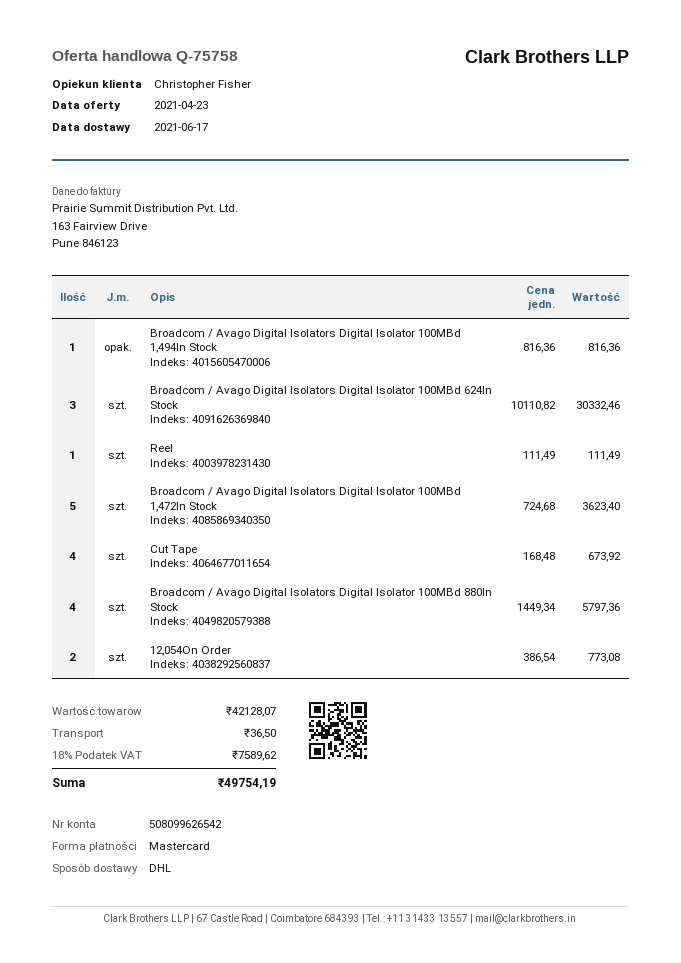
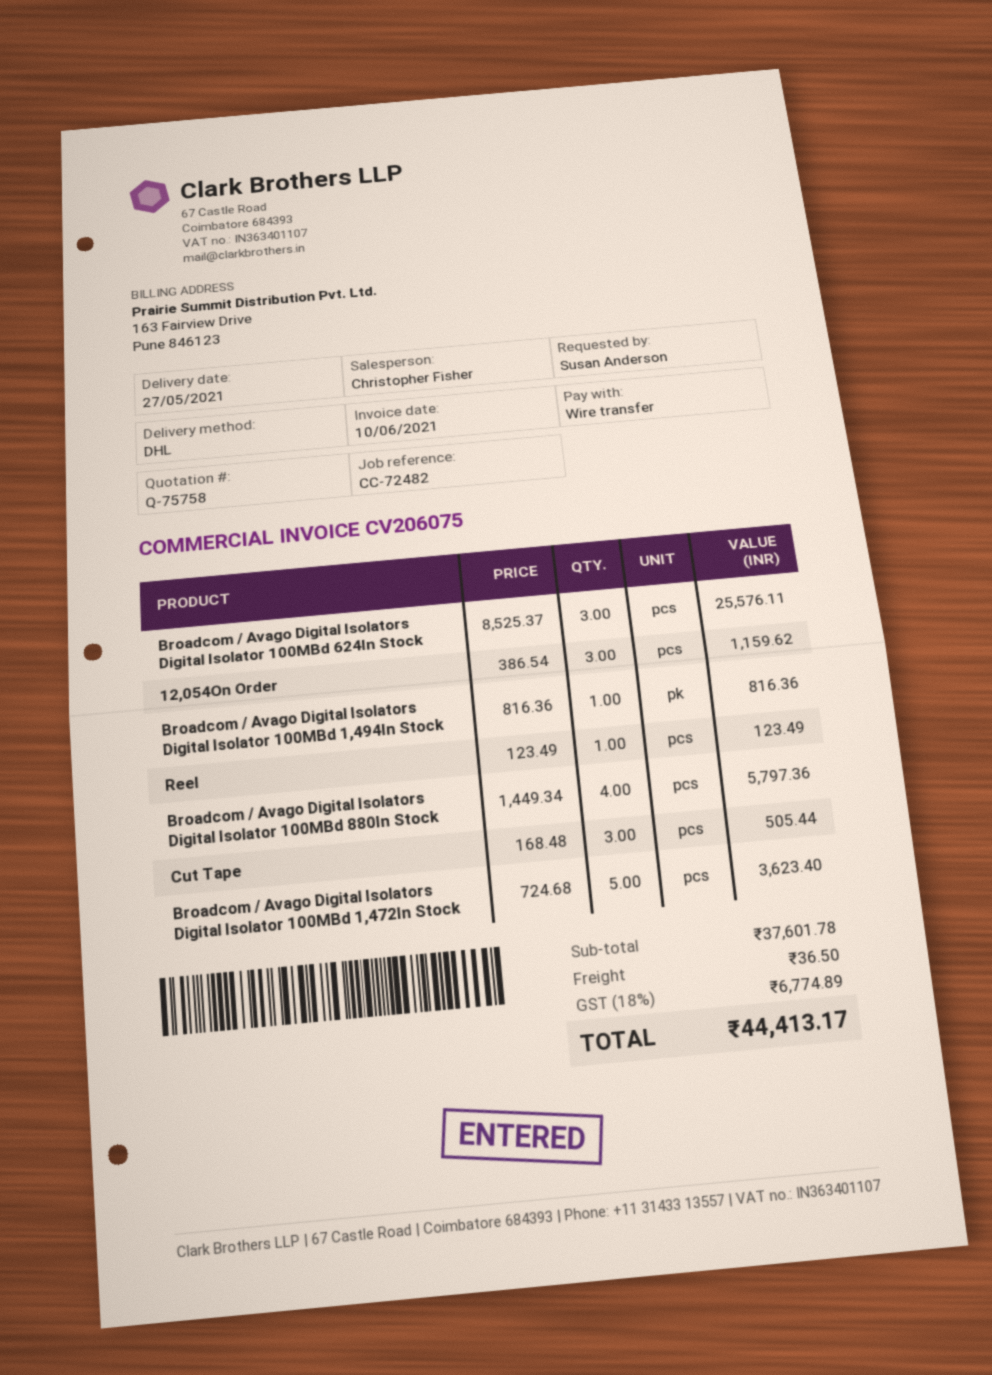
delivery date: 2021-06-17 -> 2021-05-27
payment method: Mastercard -> bank transfer
Broadcom / Avago Digital Isolators Digital Isolator 100MBd 624In Stock: 3 x 10110.82 = 30332.46 -> 3 x 8525.37 = 25576.11
Reel: 1 x 111.49 = 111.49 -> 1 x 123.49 = 123.49
Cut Tape: 4 x 168.48 = 673.92 -> 3 x 168.48 = 505.44
12,054On Order: 2 x 386.54 = 773.08 -> 3 x 386.54 = 1159.62
subtotal: 42128.07 -> 37601.78
tax: 18% = 7589.62 -> 18% = 6774.89
total: 49754.19 -> 44413.17

